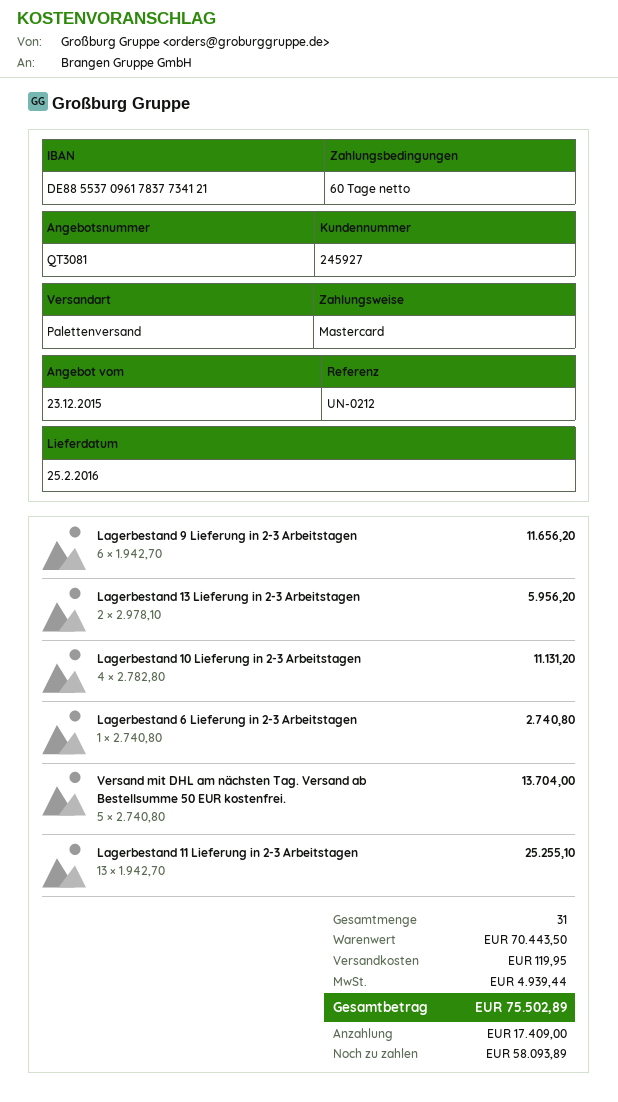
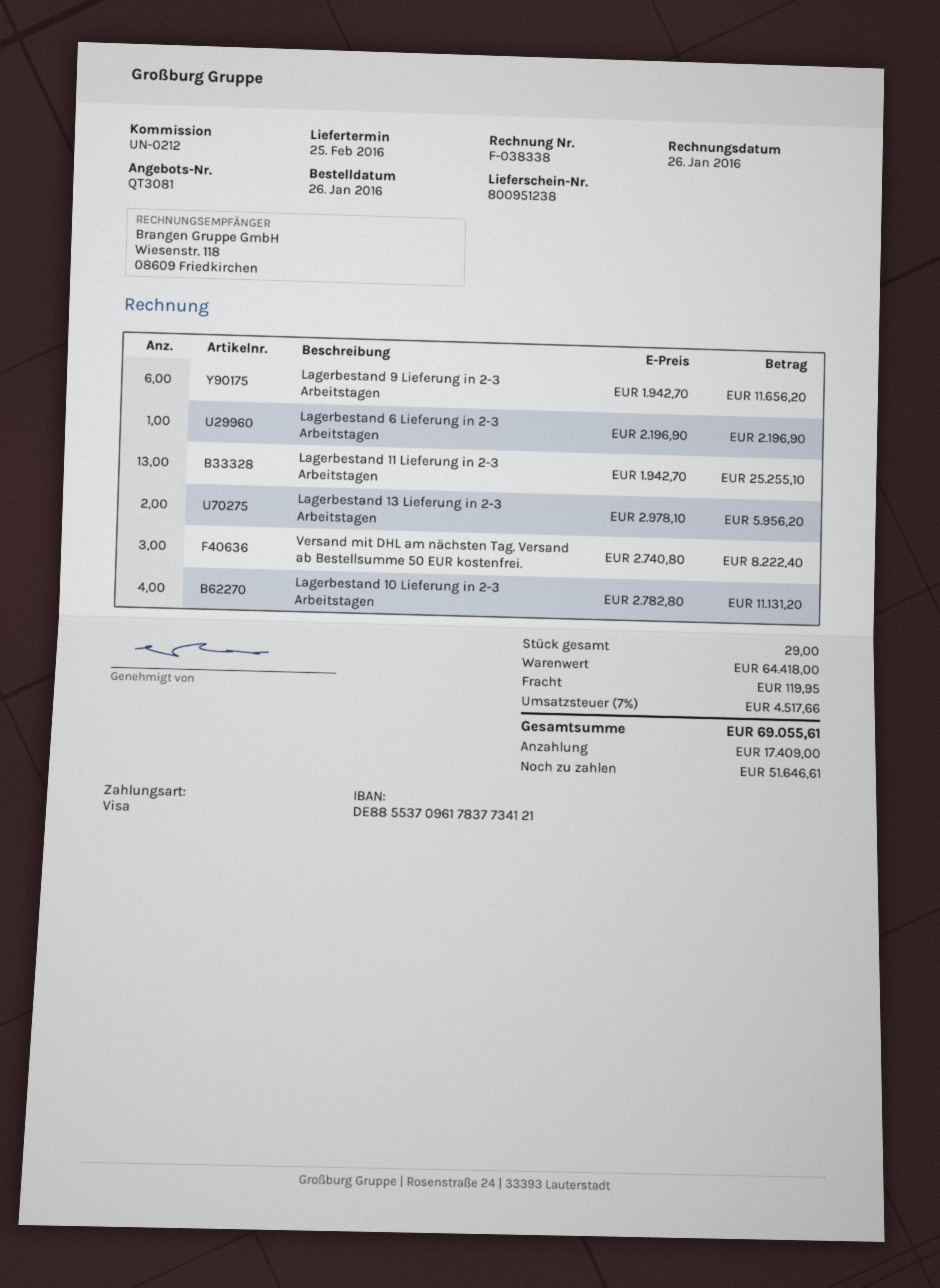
payment method: Mastercard -> Visa
Lagerbestand 6 Lieferung in 2-3 Arbeitstagen: 1 x 2740.80 = 2740.80 -> 1 x 2196.90 = 2196.90
Versand mit DHL am nächsten Tag. Versand ab Bestellsumme 50 EUR kostenfrei.: 5 x 2740.80 = 13704.00 -> 3 x 2740.80 = 8222.40
total quantity: 31 -> 29
subtotal: 70443.50 -> 64418.00
tax: 4939.44 -> 4517.66
total: 75502.89 -> 69055.61
balance: 58093.89 -> 51646.61

